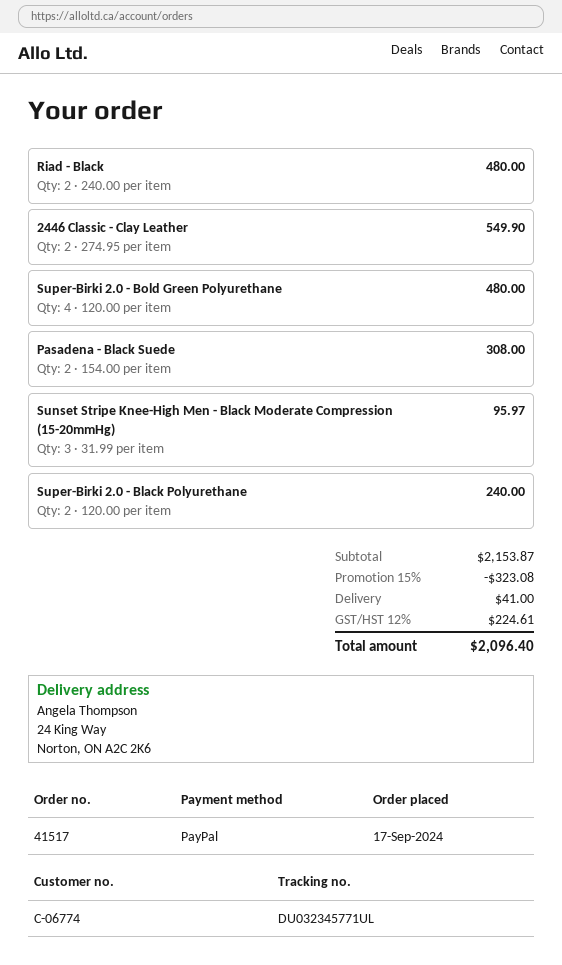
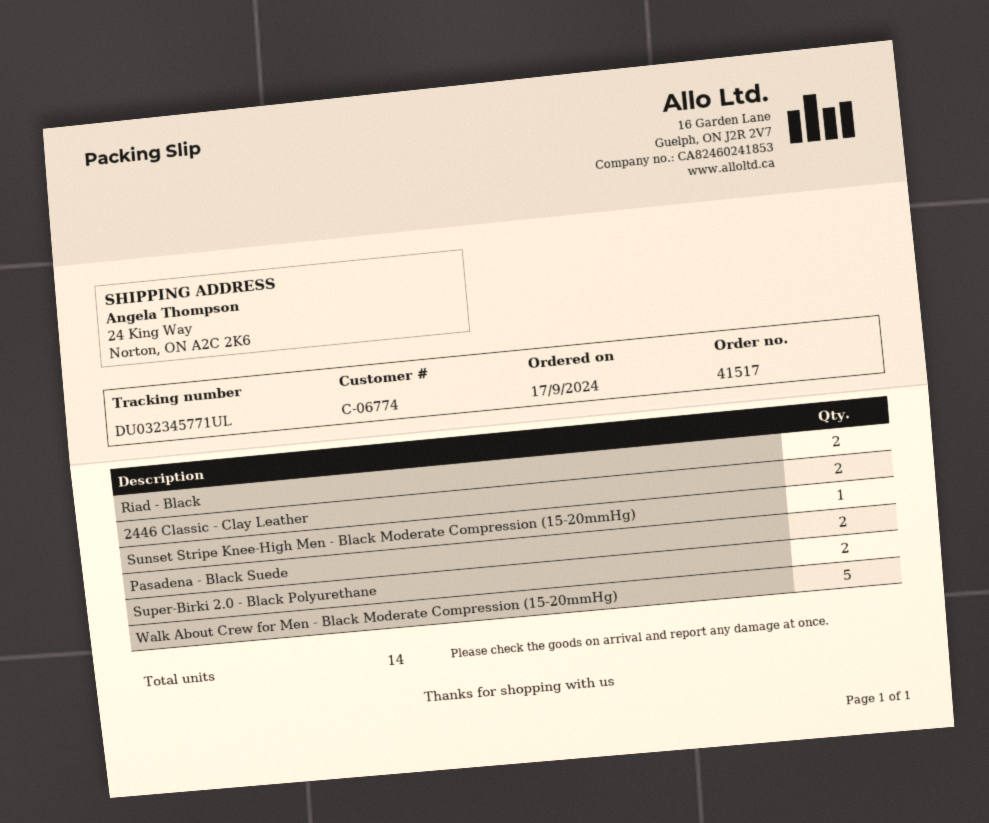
Super-Birki 2.0 - Bold Green Polyurethane: 4 -> none
Sunset Stripe Knee-High Men - Black Moderate Compression (15-20mmHg): 3 -> 1
Walk About Crew for Men - Black Moderate Compression (15-20mmHg): none -> 5

